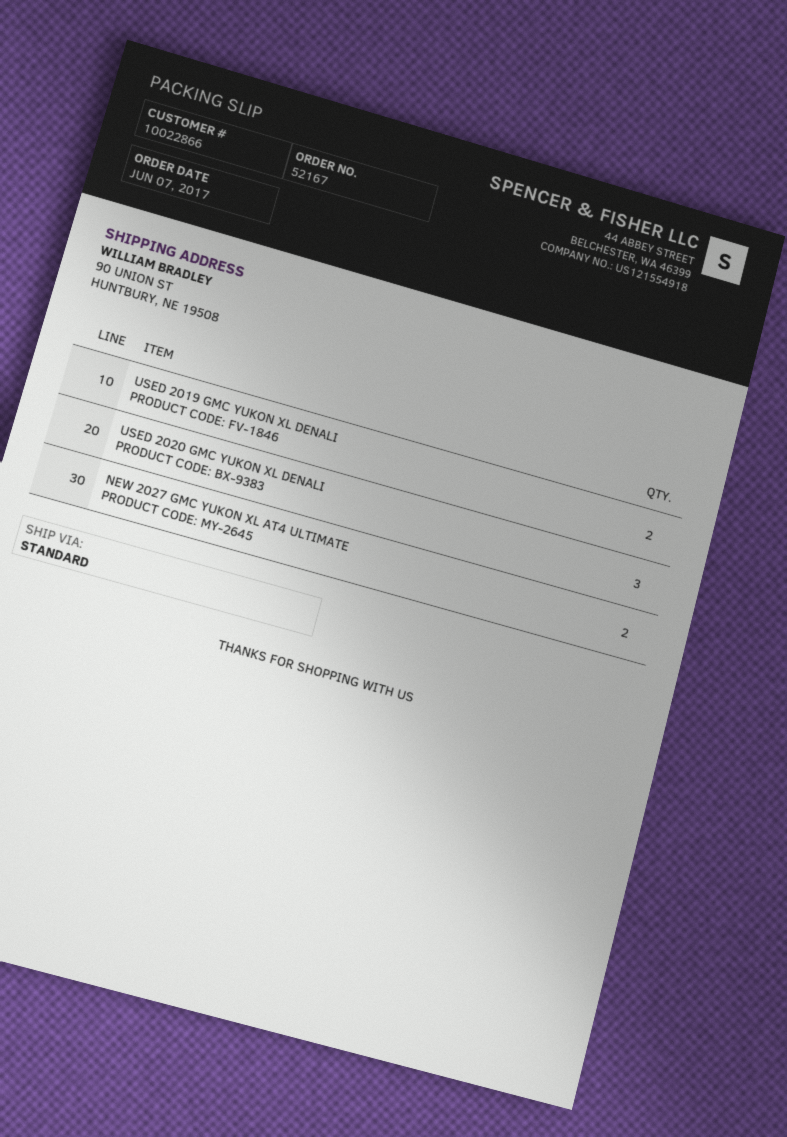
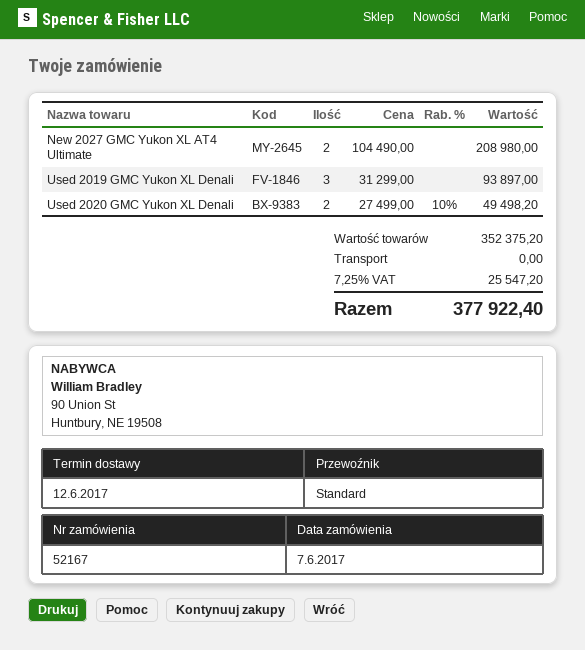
USED 2019 GMC YUKON XL DENALI: 2 -> 3
USED 2020 GMC YUKON XL DENALI: 3 -> 2

